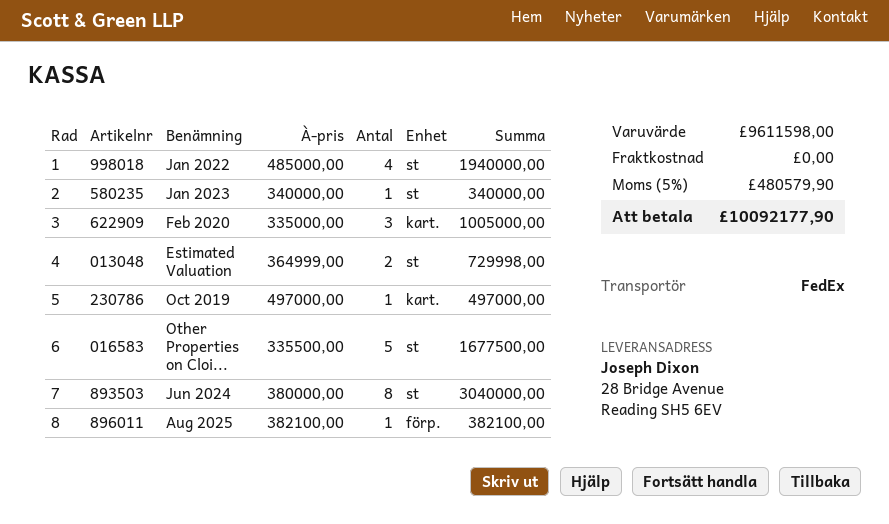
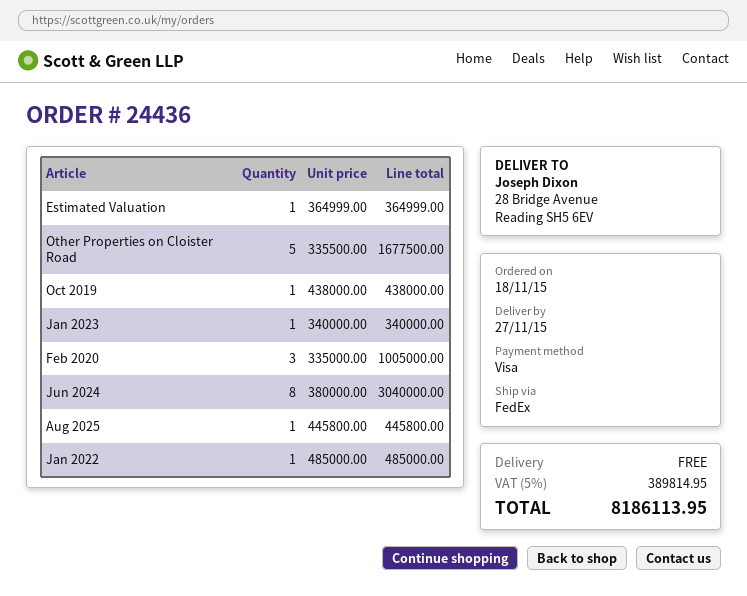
Jan 2022: 4 x 485000.00 = 1940000.00 -> 1 x 485000.00 = 485000.00
Estimated Valuation: 2 x 364999.00 = 729998.00 -> 1 x 364999.00 = 364999.00
Oct 2019: 1 x 497000.00 = 497000.00 -> 1 x 438000.00 = 438000.00
Aug 2025: 1 x 382100.00 = 382100.00 -> 1 x 445800.00 = 445800.00
tax: 5% = 480579.90 -> 5% = 389814.95
total: 10092177.90 -> 8186113.95

